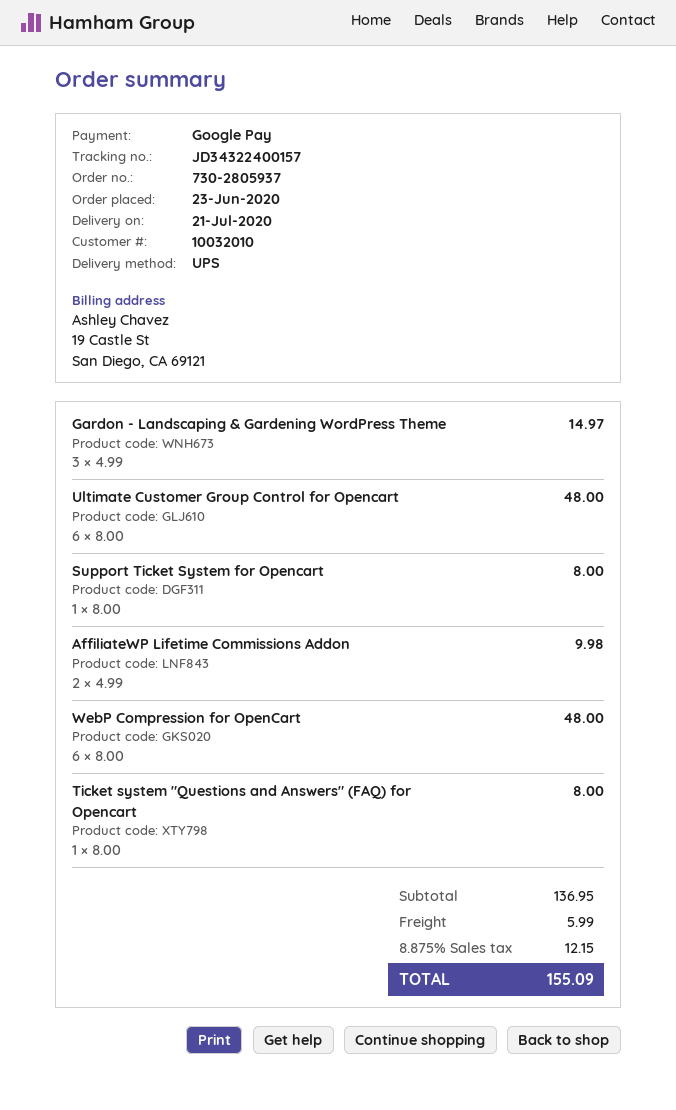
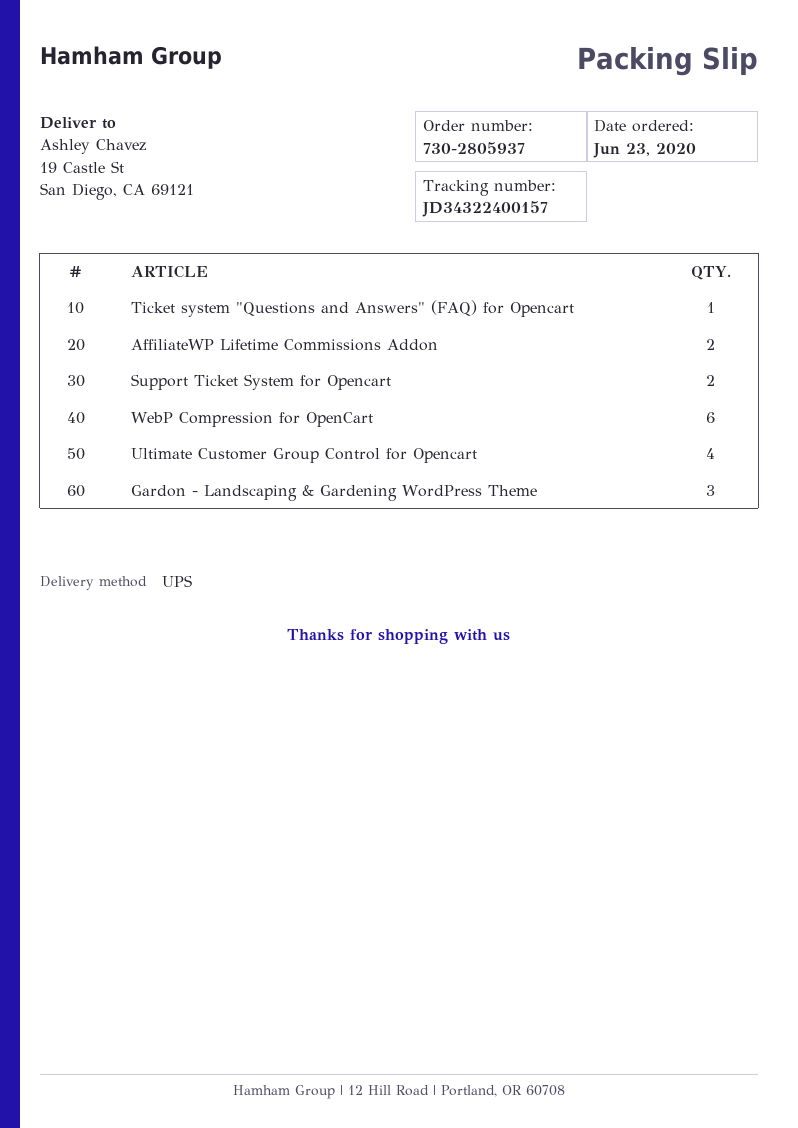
Ultimate Customer Group Control for Opencart: 6 -> 4
Support Ticket System for Opencart: 1 -> 2

